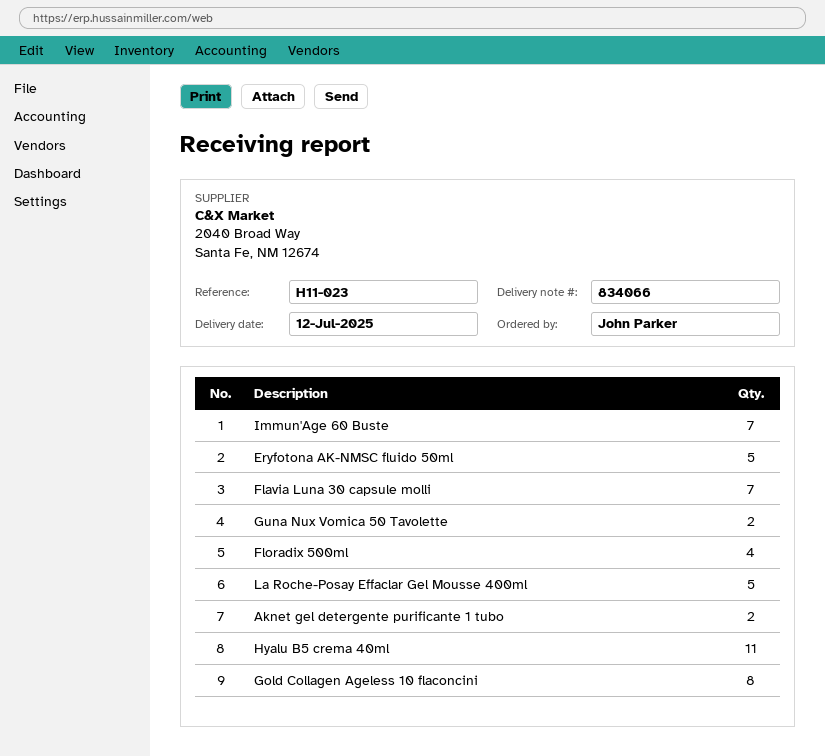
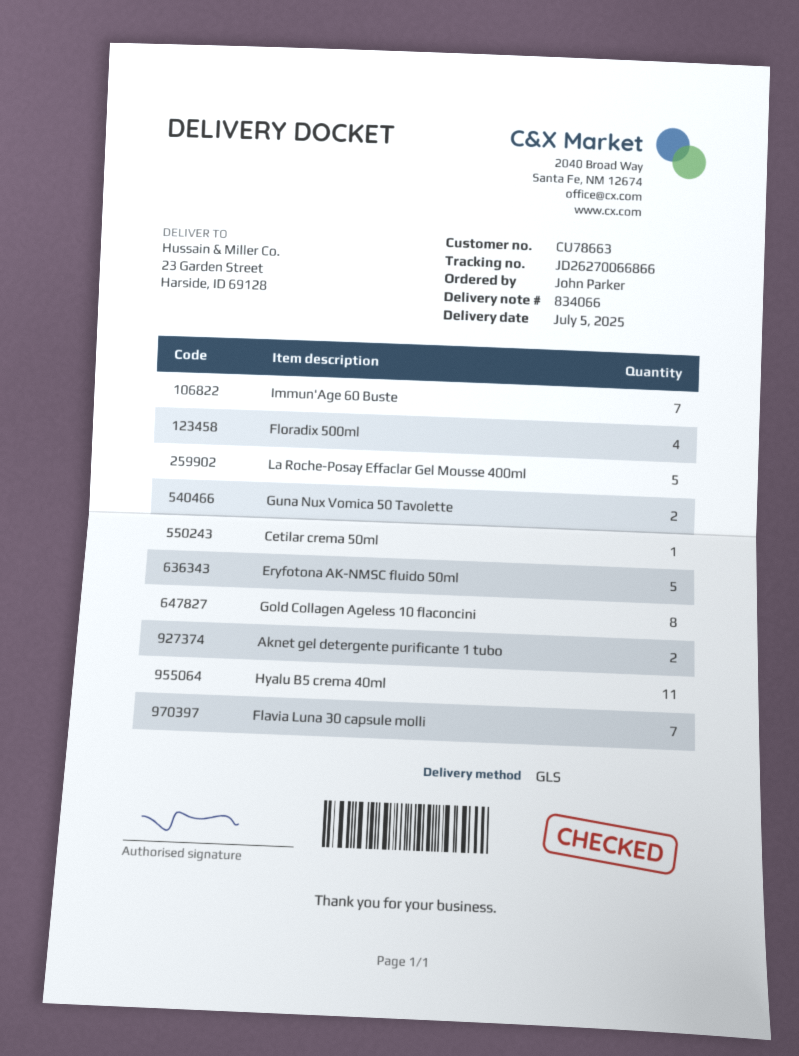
delivery date: 2025-07-12 -> 2025-07-05
Cetilar crema 50ml: none -> 1

